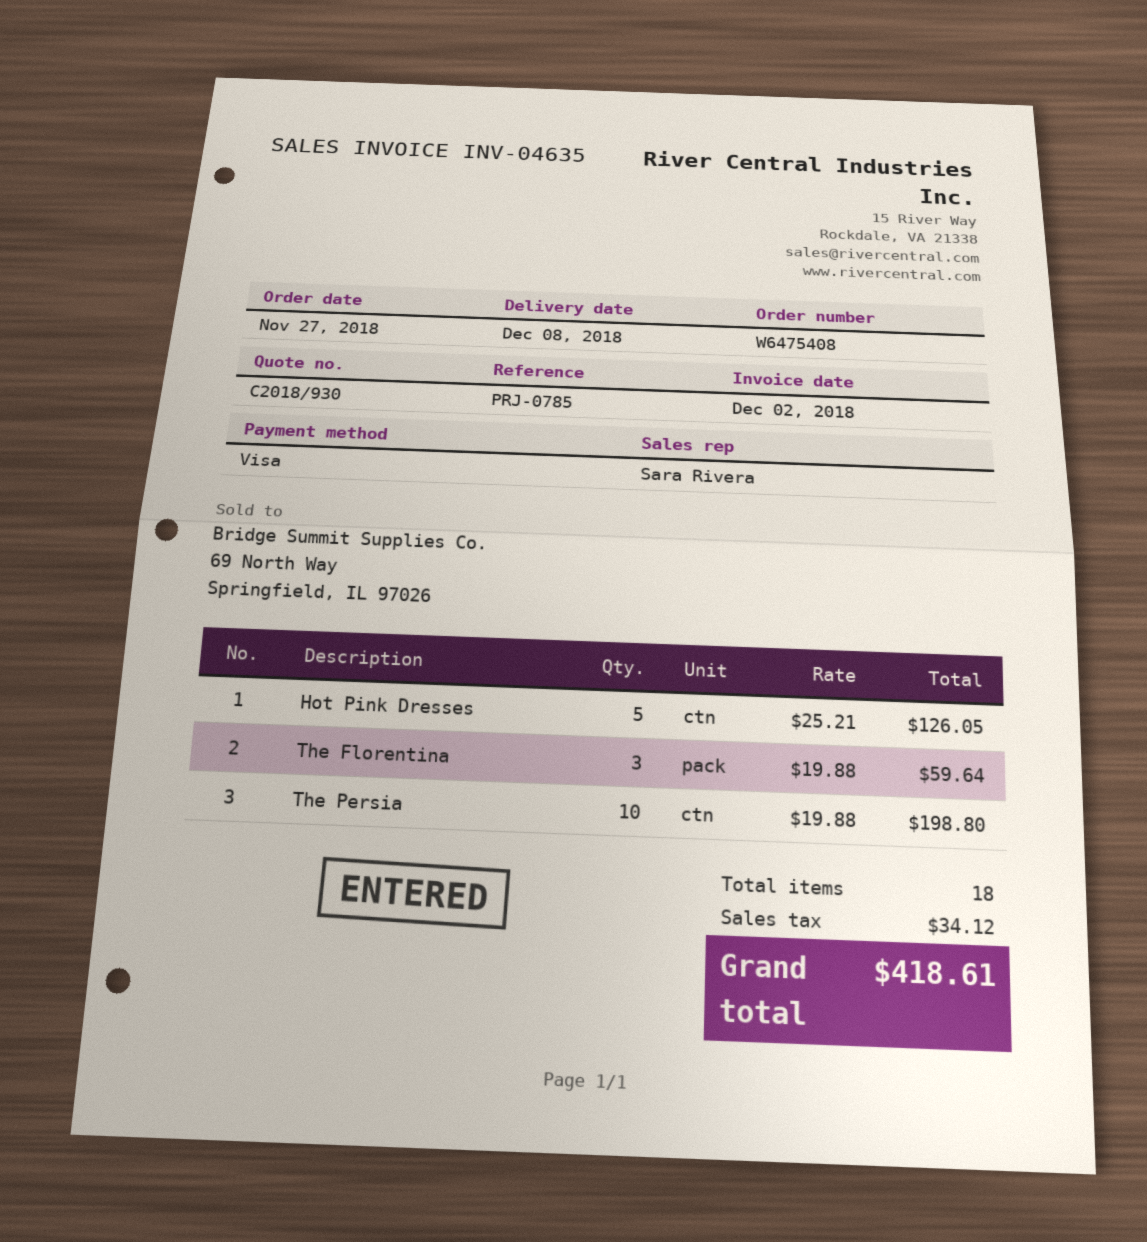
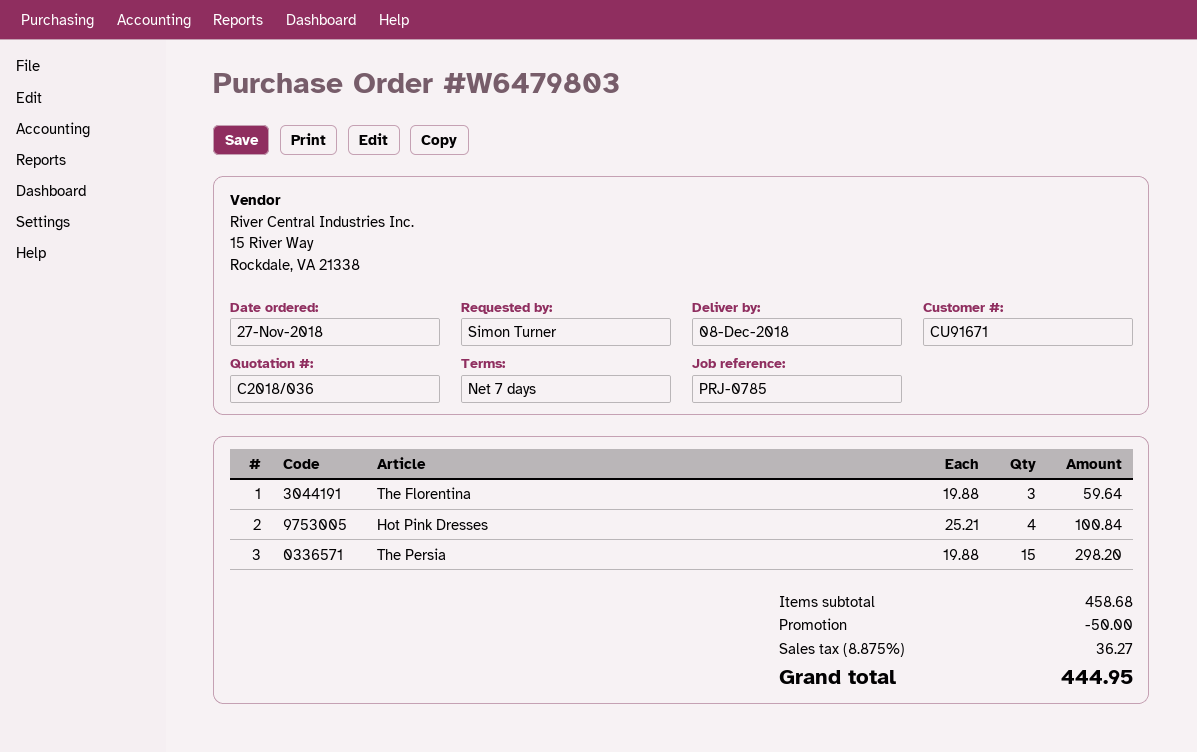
quote number: C2018/930 -> C2018/036
order number: W6475408 -> W6479803
Hot Pink Dresses: 5 x 25.21 = 126.05 -> 4 x 25.21 = 100.84
The Persia: 10 x 19.88 = 198.80 -> 15 x 19.88 = 298.20
discount: none -> 50.00
tax: 34.12 -> 36.27
total: 418.61 -> 444.95

